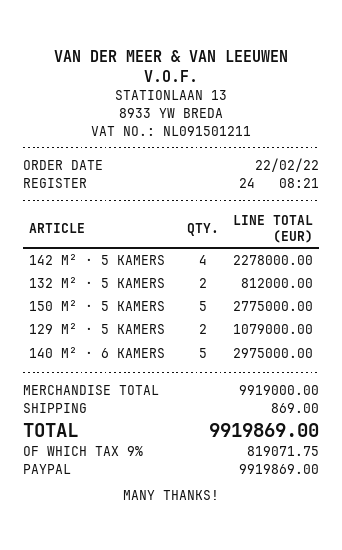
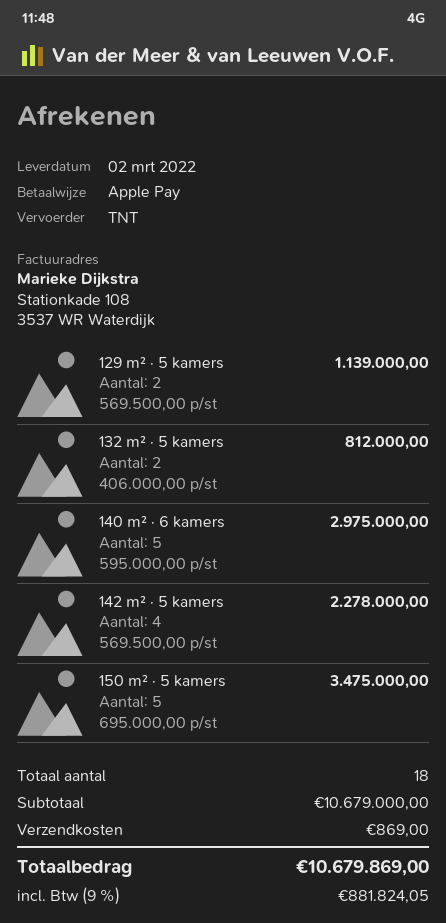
payment method: PayPal -> Apple Pay
150 M² · 5 KAMERS: 5 for 2775000.00 -> 5 for 3475000.00
129 M² · 5 KAMERS: 2 for 1079000.00 -> 2 for 1139000.00
subtotal: 9919000.00 -> 10679000.00
tax: 9% = 819071.75 -> 9% = 881824.05
total: 9919869.00 -> 10679869.00

